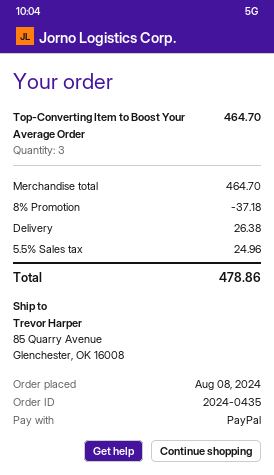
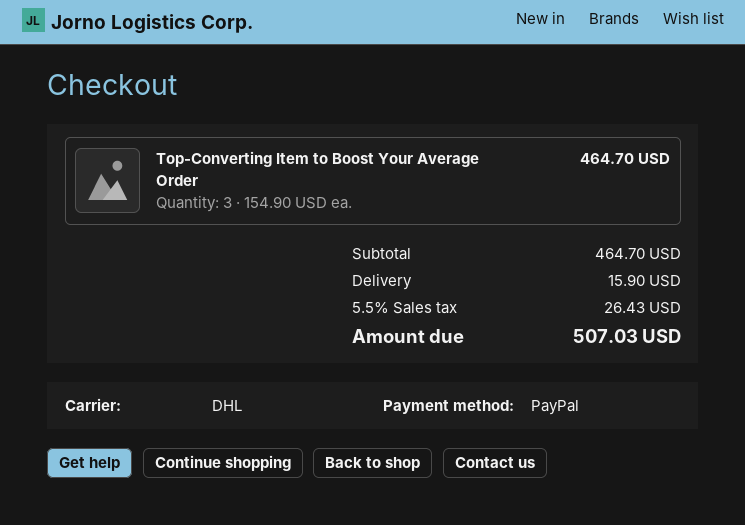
discount: 8% = 37.18 -> none
shipping: 26.38 -> 15.90
tax: 5.5% = 24.96 -> 5.5% = 26.43
total: 478.86 -> 507.03

